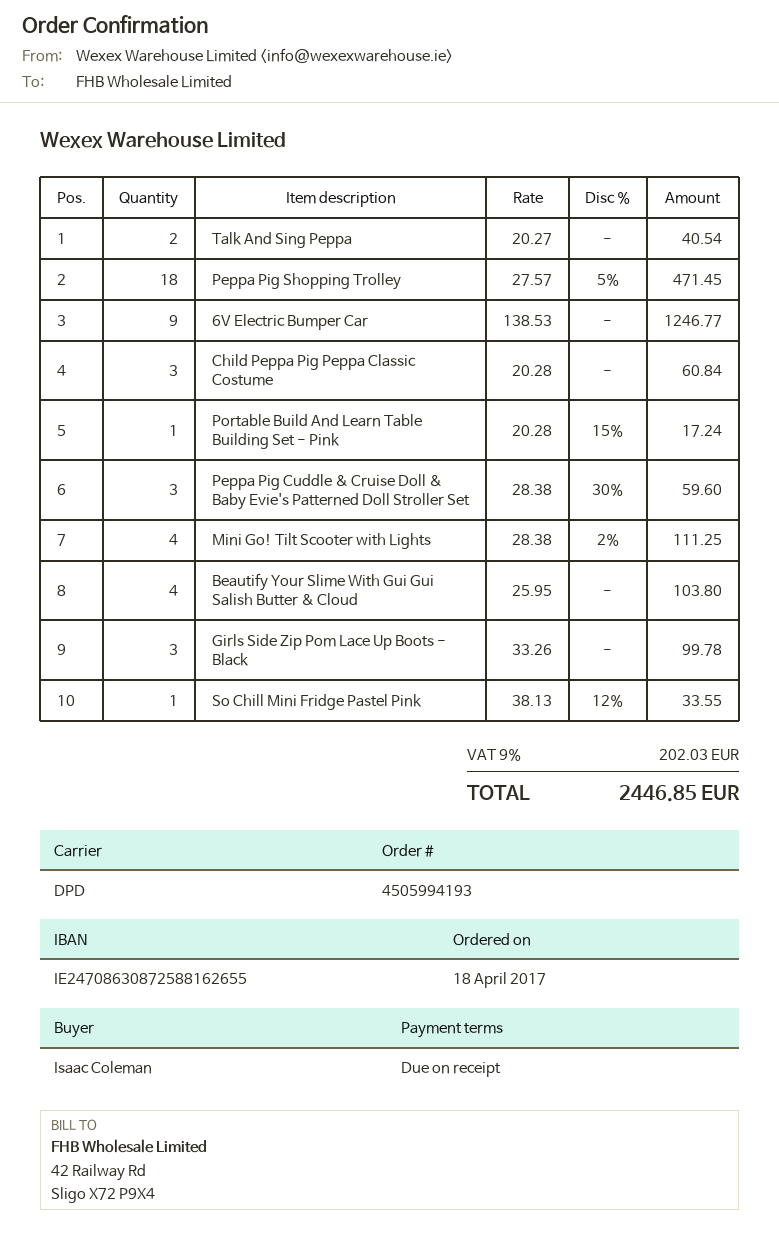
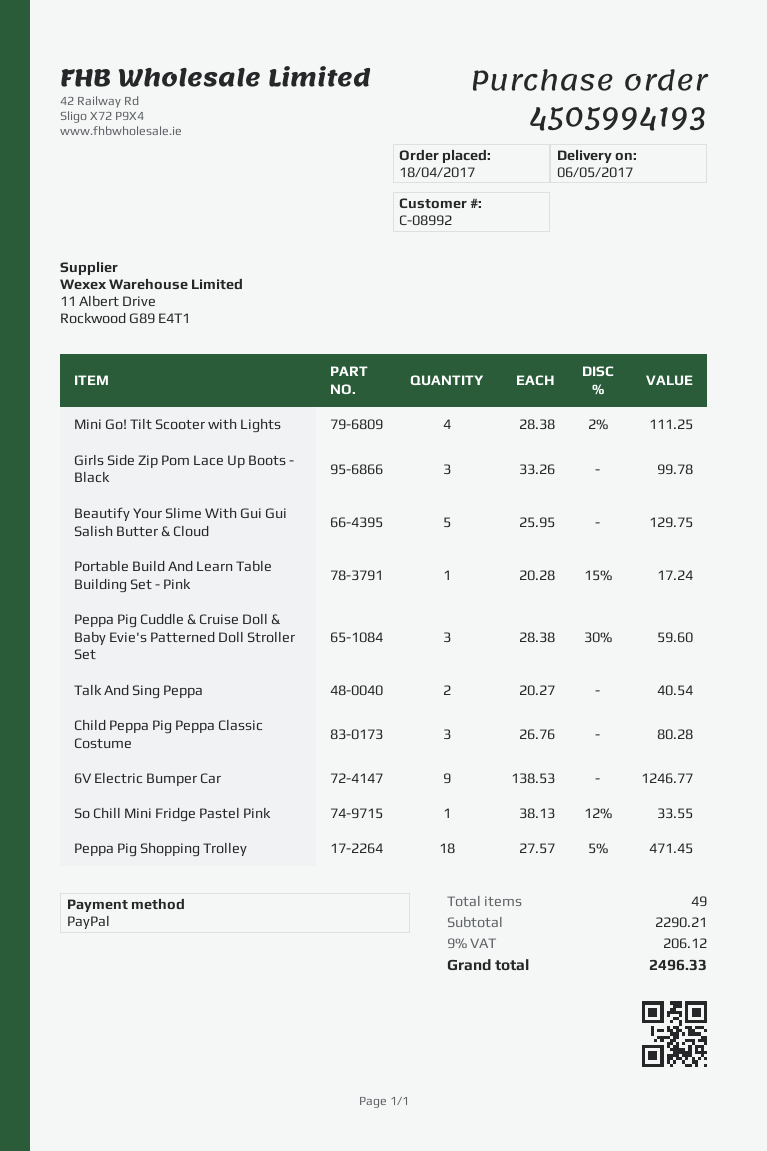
Child Peppa Pig Peppa Classic Costume: 3 x 20.28 = 60.84 -> 3 x 26.76 = 80.28
Beautify Your Slime With Gui Gui Salish Butter & Cloud: 4 x 25.95 = 103.80 -> 5 x 25.95 = 129.75
tax: 9% = 202.03 -> 9% = 206.12
total: 2446.85 -> 2496.33

